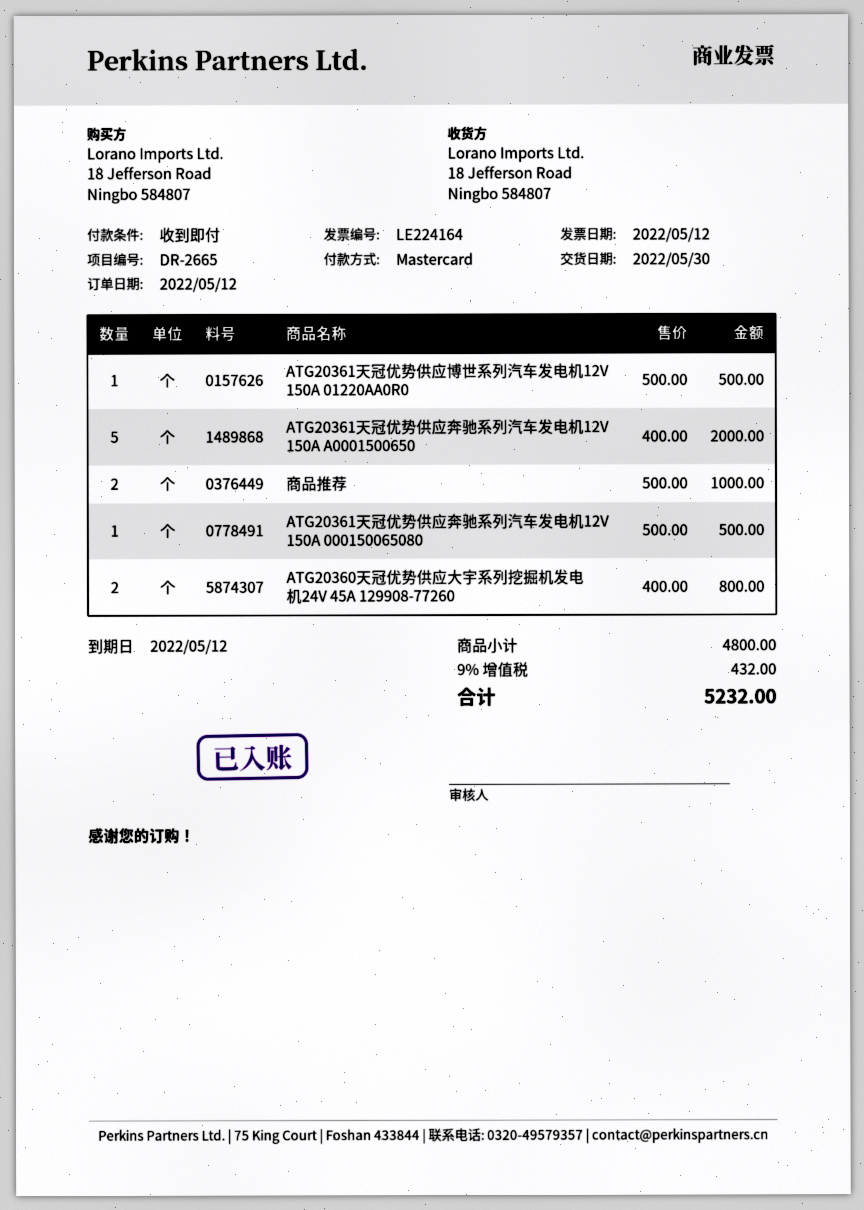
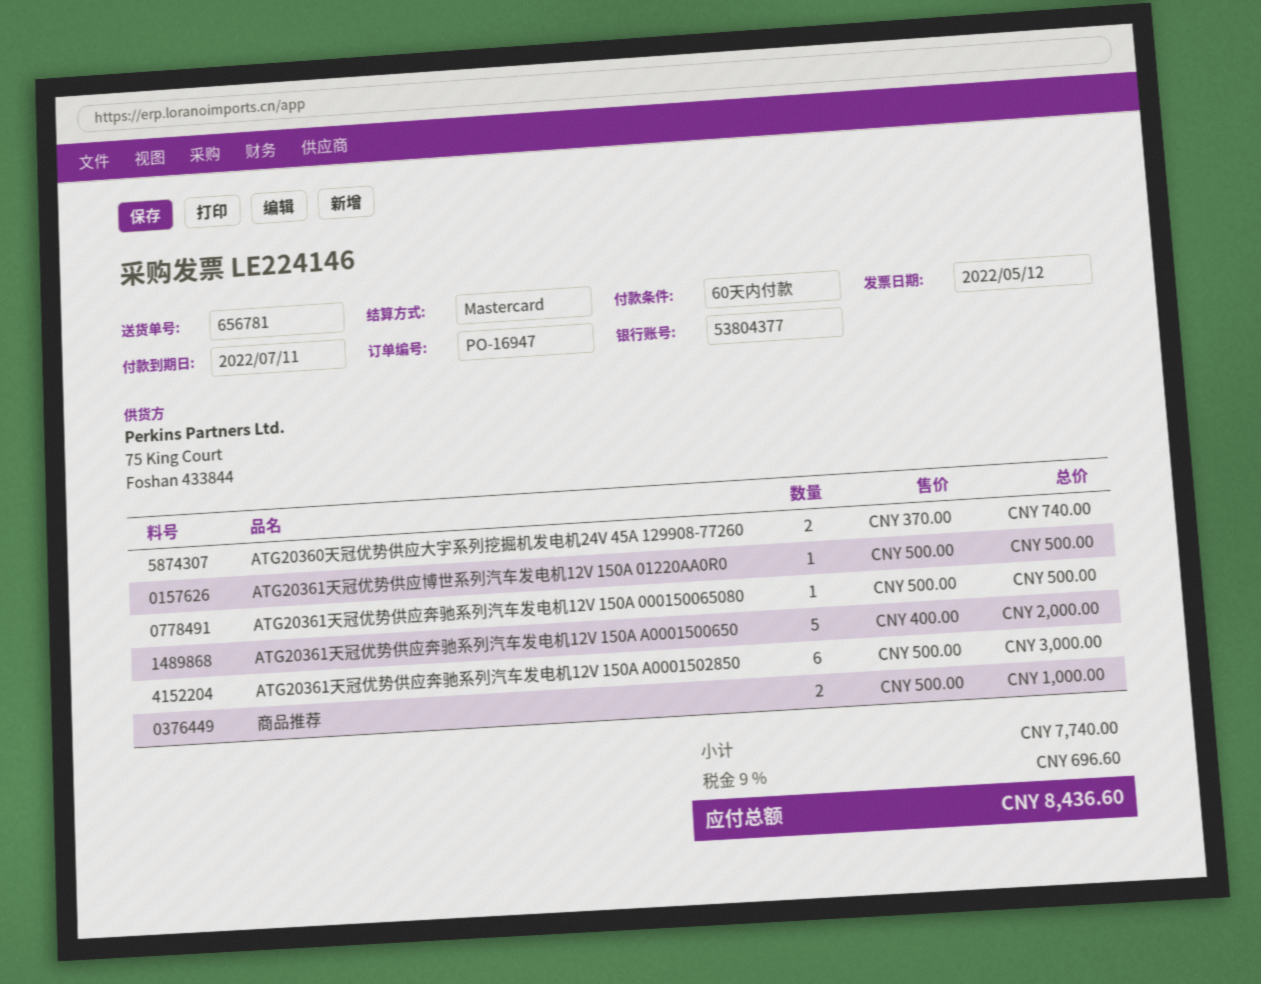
invoice number: LE224164 -> LE224146
payment terms: on receipt -> 60 days
due date: 2022-05-12 -> 2022-07-11
ATG20360天冠优势供应大宇系列挖掘机发电机24V 45A 129908-77260: 2 x 400.00 = 800.00 -> 2 x 370.00 = 740.00
ATG20361天冠优势供应奔驰系列汽车发电机12V 150A A0001502850: none -> 6 x 500.00 = 3000.00
subtotal: 4800.00 -> 7740.00
tax: 9% = 432.00 -> 9% = 696.60
total: 5232.00 -> 8436.60

